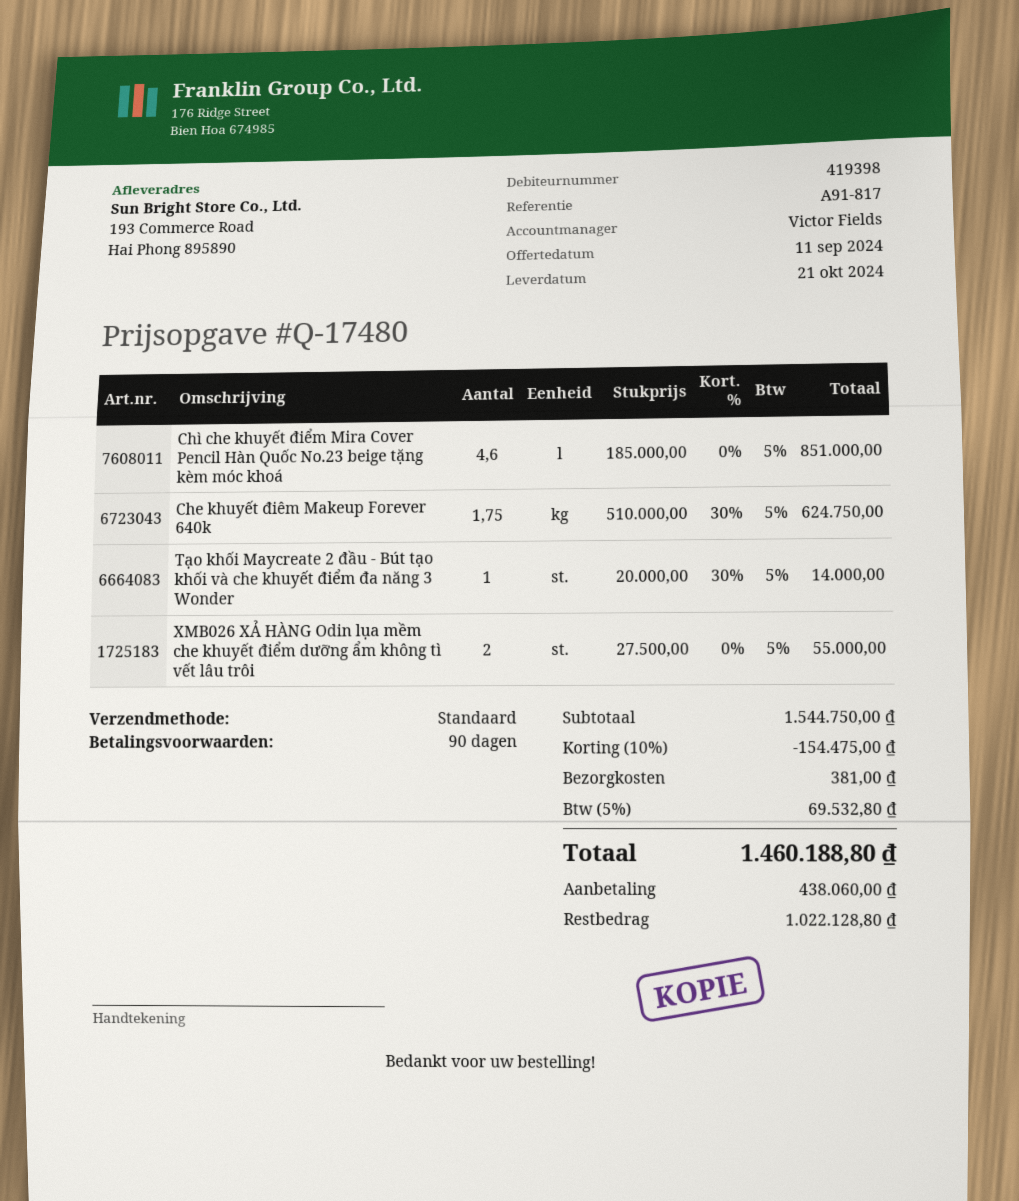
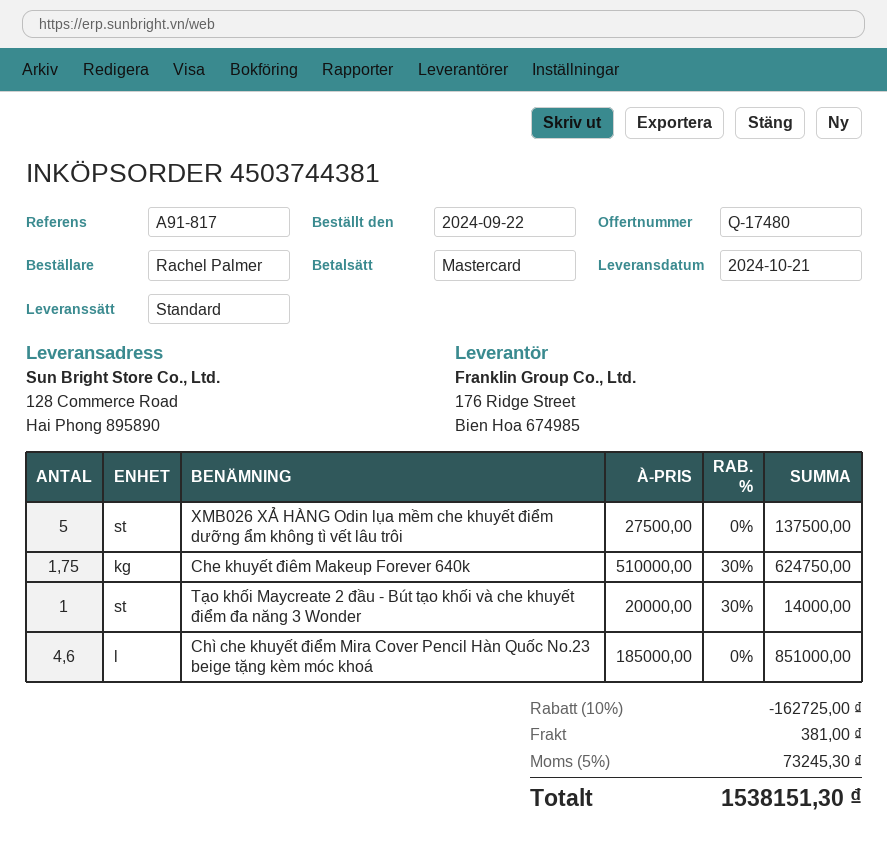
ship to: 193 Commerce Road, Hai Phong 895890 -> 128 Commerce Road, Hai Phong 895890
XMB026 XẢ HÀNG Odin lụa mềm che khuyết điểm dưỡng ẩm không tì vết lâu trôi: 2 x 27500.00 = 55000.00 -> 5 x 27500.00 = 137500.00
discount: 10% = 154475.00 -> 10% = 162725.00
tax: 5% = 69532.80 -> 5% = 73245.30
total: 1460188.80 -> 1538151.30

